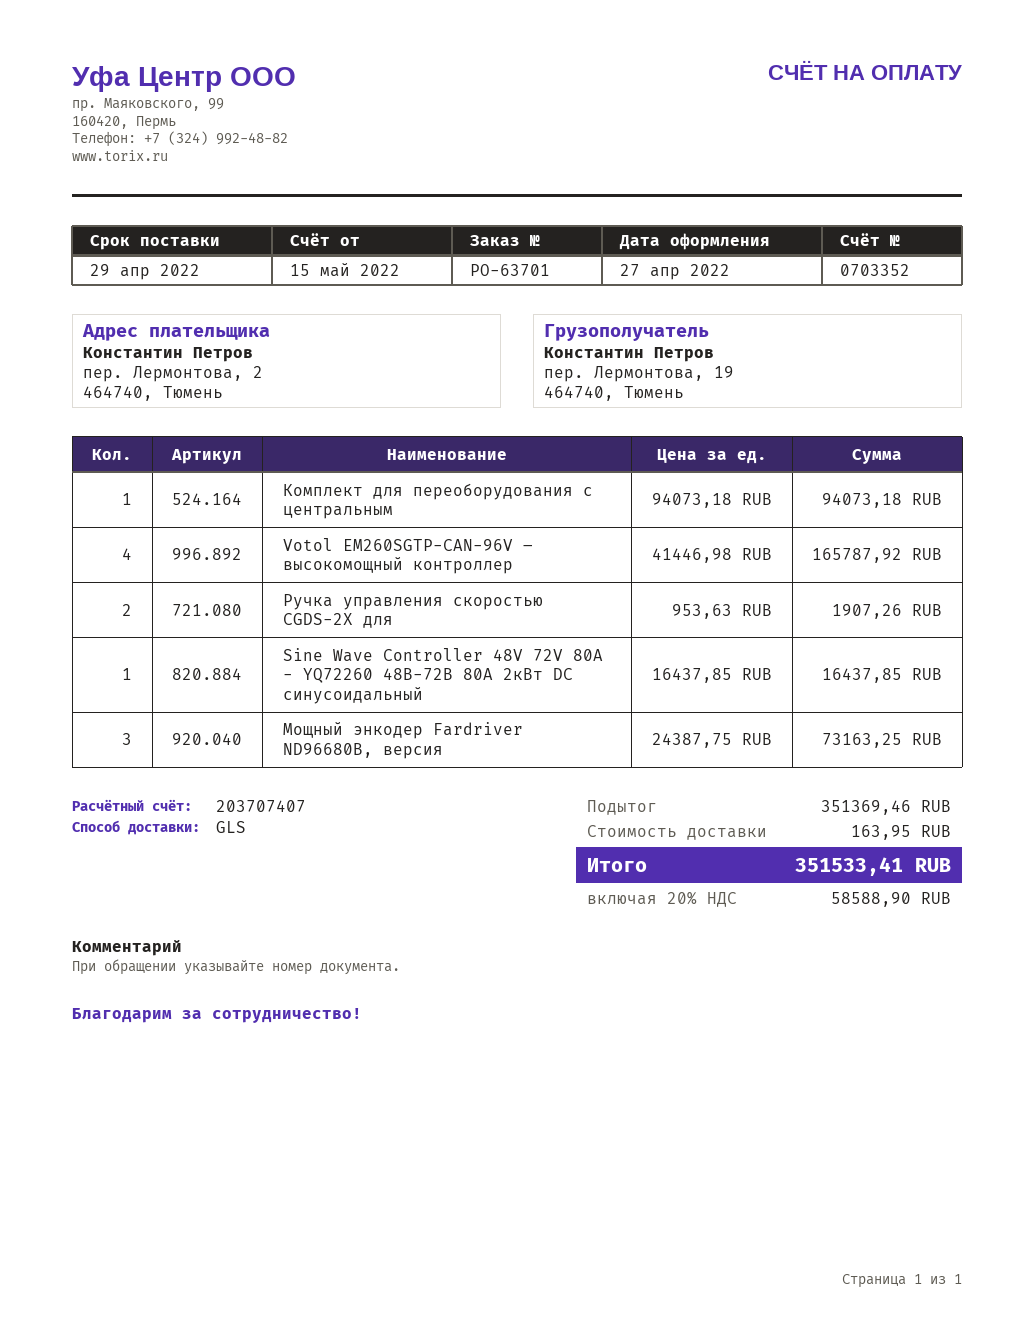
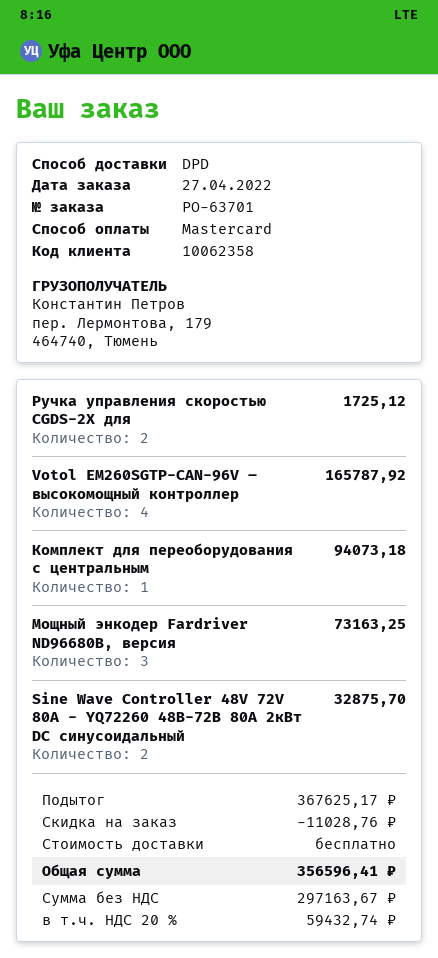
shipping method: GLS -> DPD
ship to: пер. Лермонтова, 19, 464740, Тюмень -> пер. Лермонтова, 179, 464740, Тюмень
Ручка управления скоростью CGDS-2X для: 2 for 1907.26 -> 2 for 1725.12
Sine Wave Controller 48V 72V 80A - YQ72260 48В-72В 80А 2кВт DC синусоидальный: 1 for 16437.85 -> 2 for 32875.70
subtotal: 351369.46 -> 367625.17
discount: none -> 11028.76
shipping: 163.95 -> 0.00
tax: 20% = 58588.90 -> 20% = 59432.74
total: 351533.41 -> 356596.41

